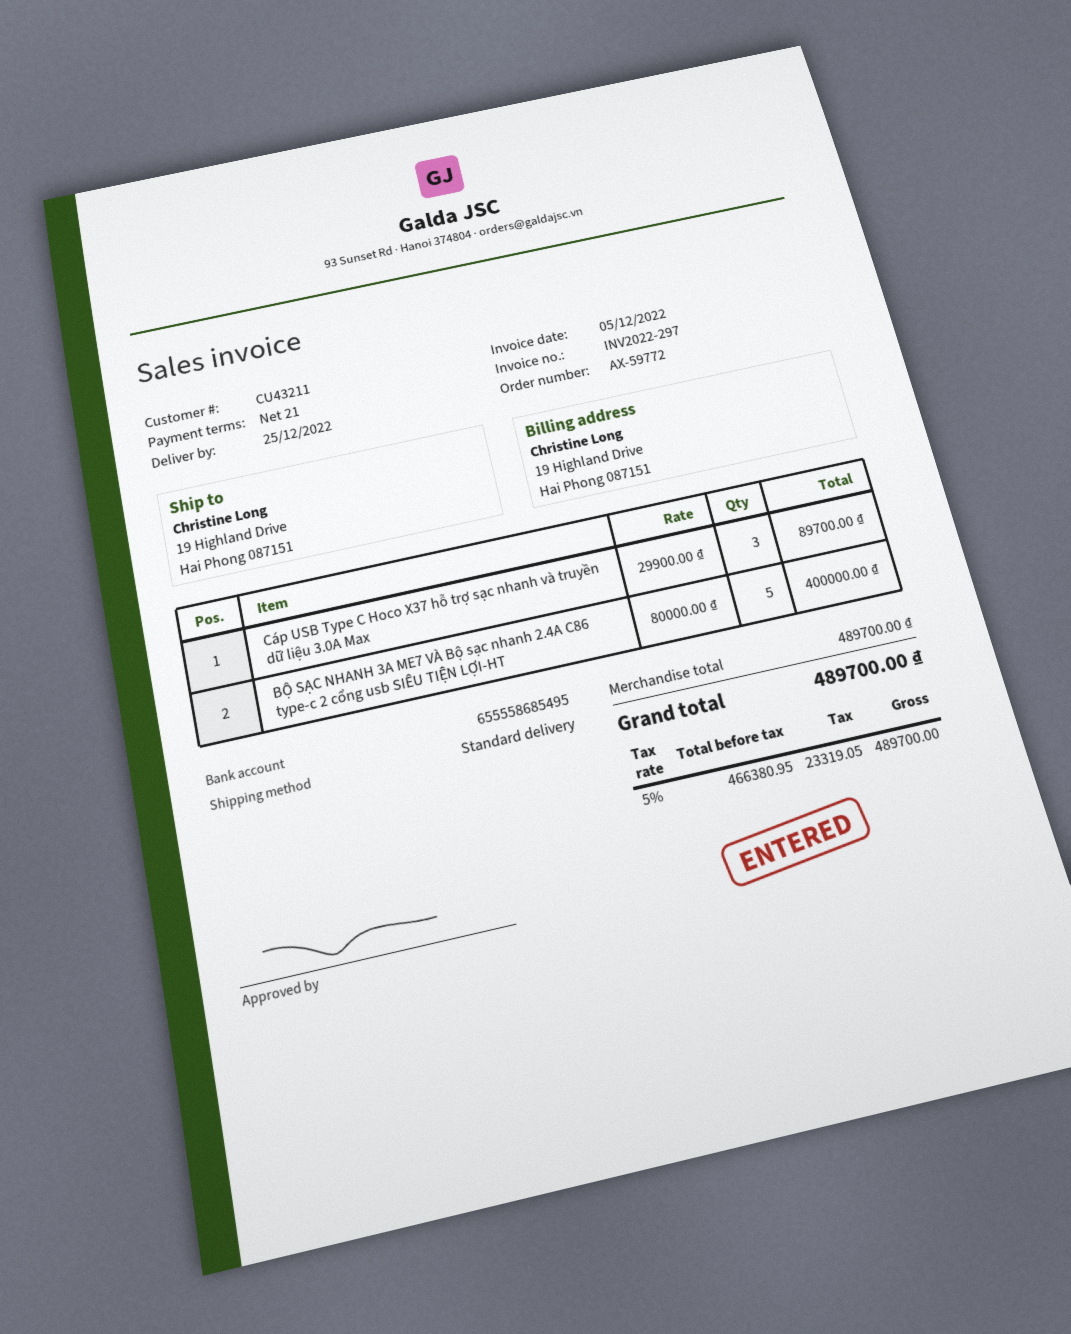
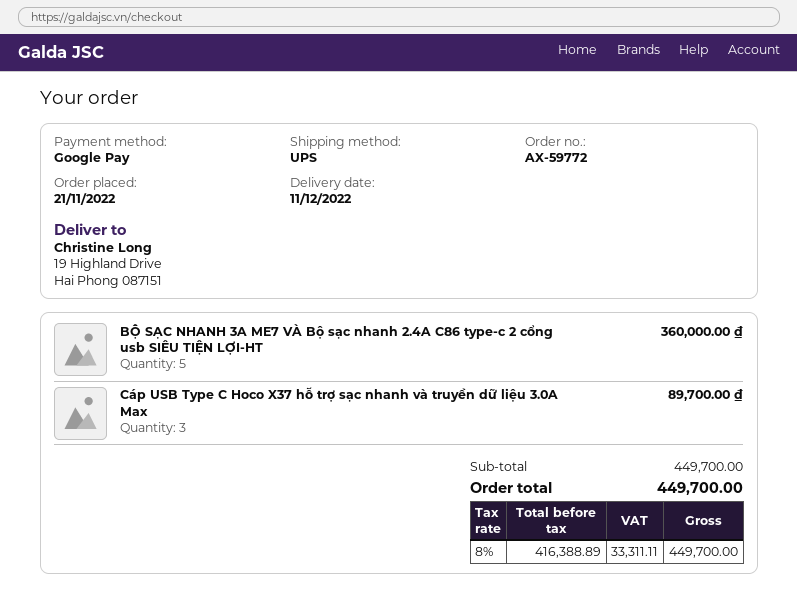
delivery date: 2022-12-25 -> 2022-12-11
shipping method: standard -> UPS
BỘ SẠC NHANH 3A ME7 VÀ Bộ sạc nhanh 2.4A C86 type-c 2 cổng usb SIÊU TIỆN LỢI-HT: 5 for 400000.00 -> 5 for 360000.00
subtotal: 489700.00 -> 449700.00
net: 466380.95 -> 416388.89
tax: 5% = 23319.05 -> 8% = 33311.11
total: 489700.00 -> 449700.00

